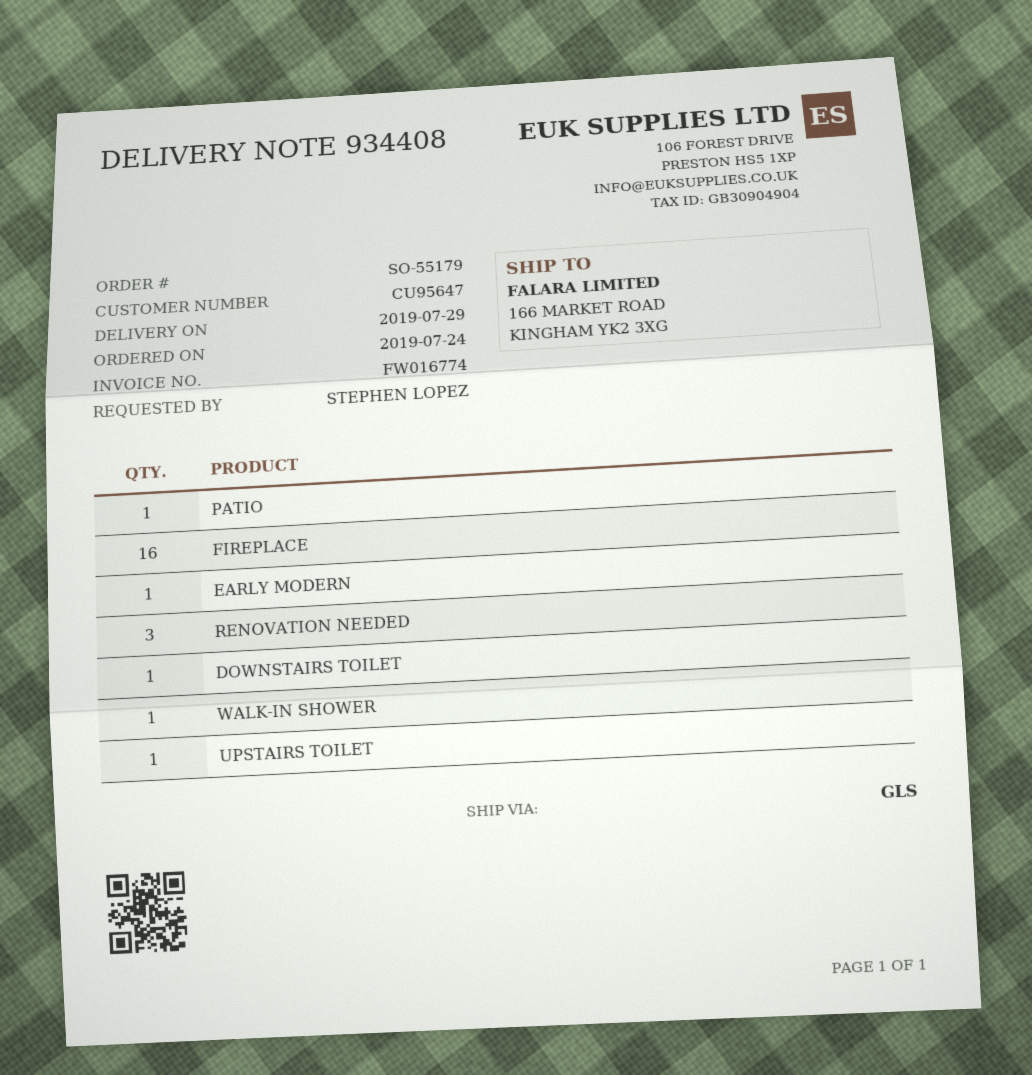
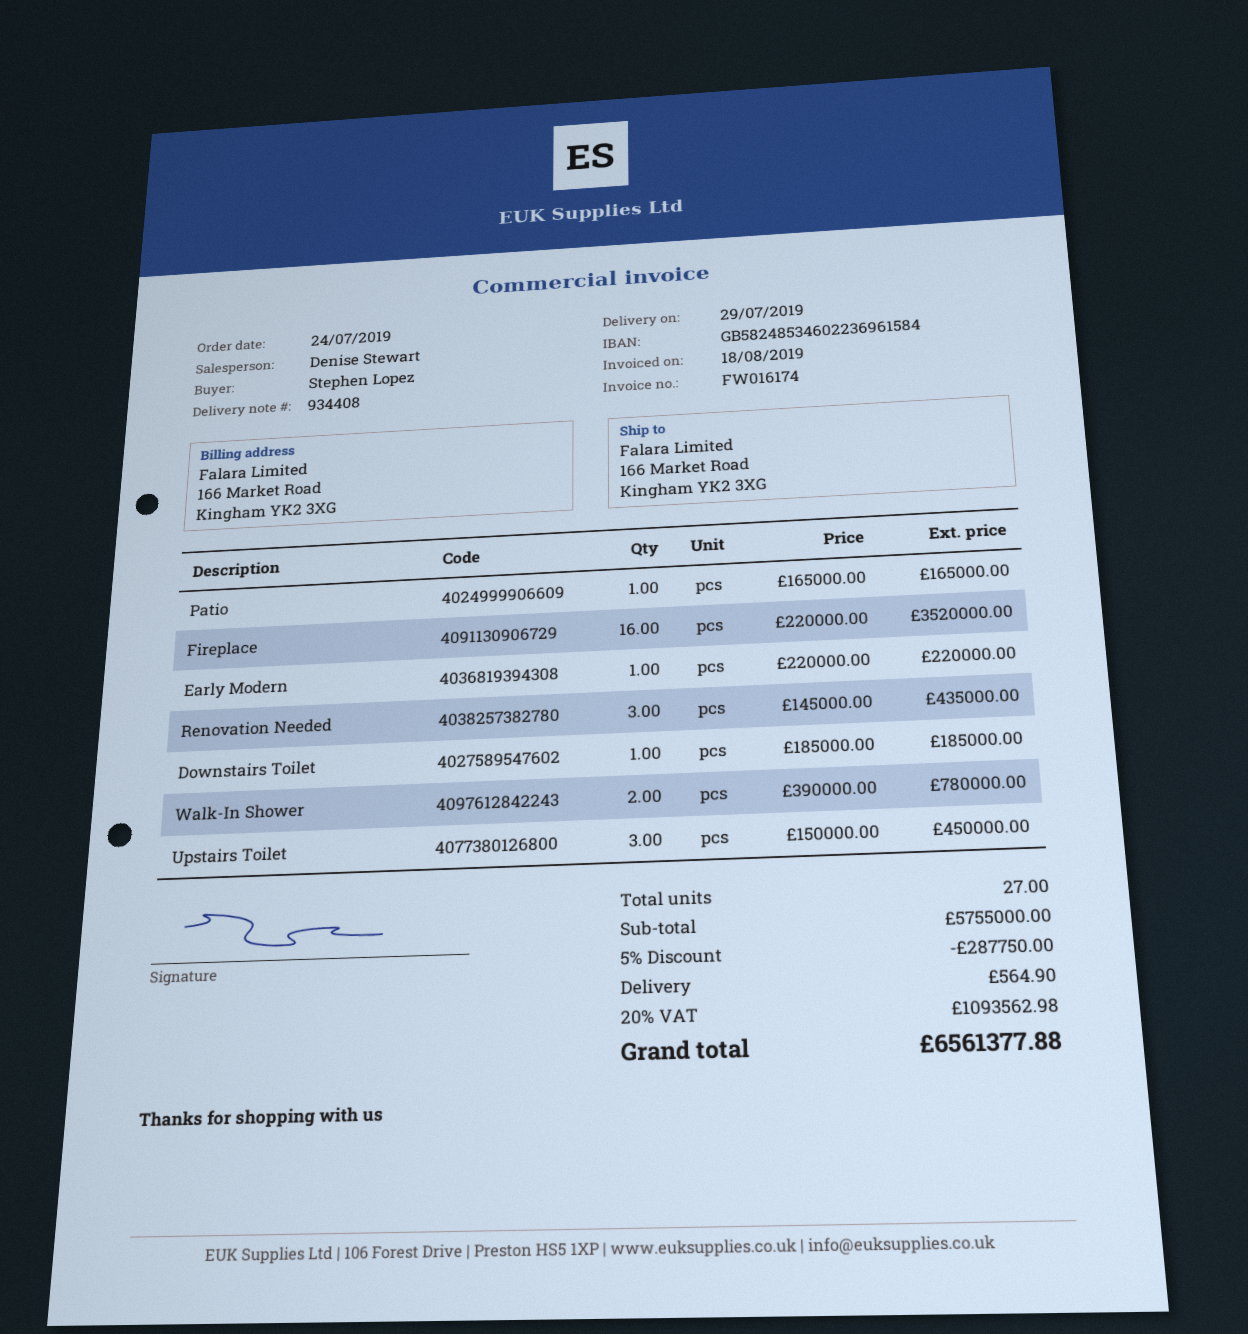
invoice number: FW016774 -> FW016174
WALK-IN SHOWER: 1 -> 2
UPSTAIRS TOILET: 1 -> 3

